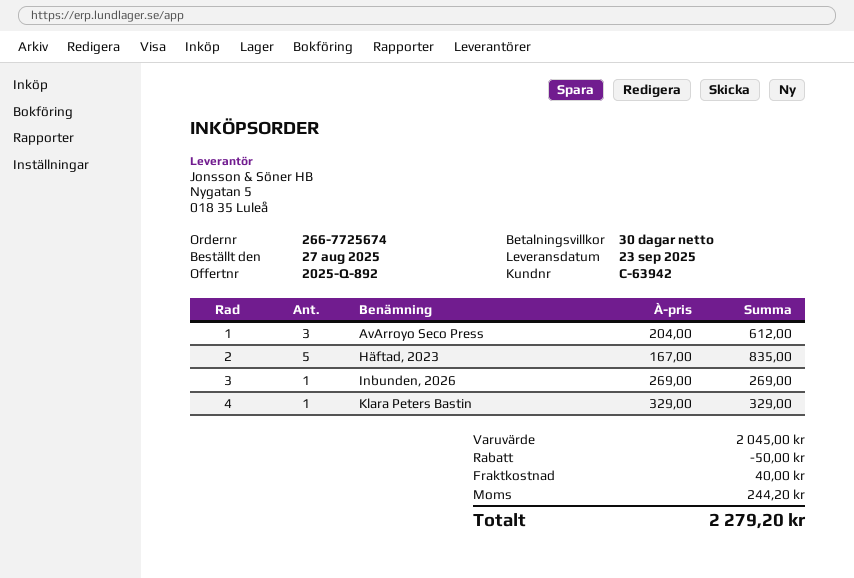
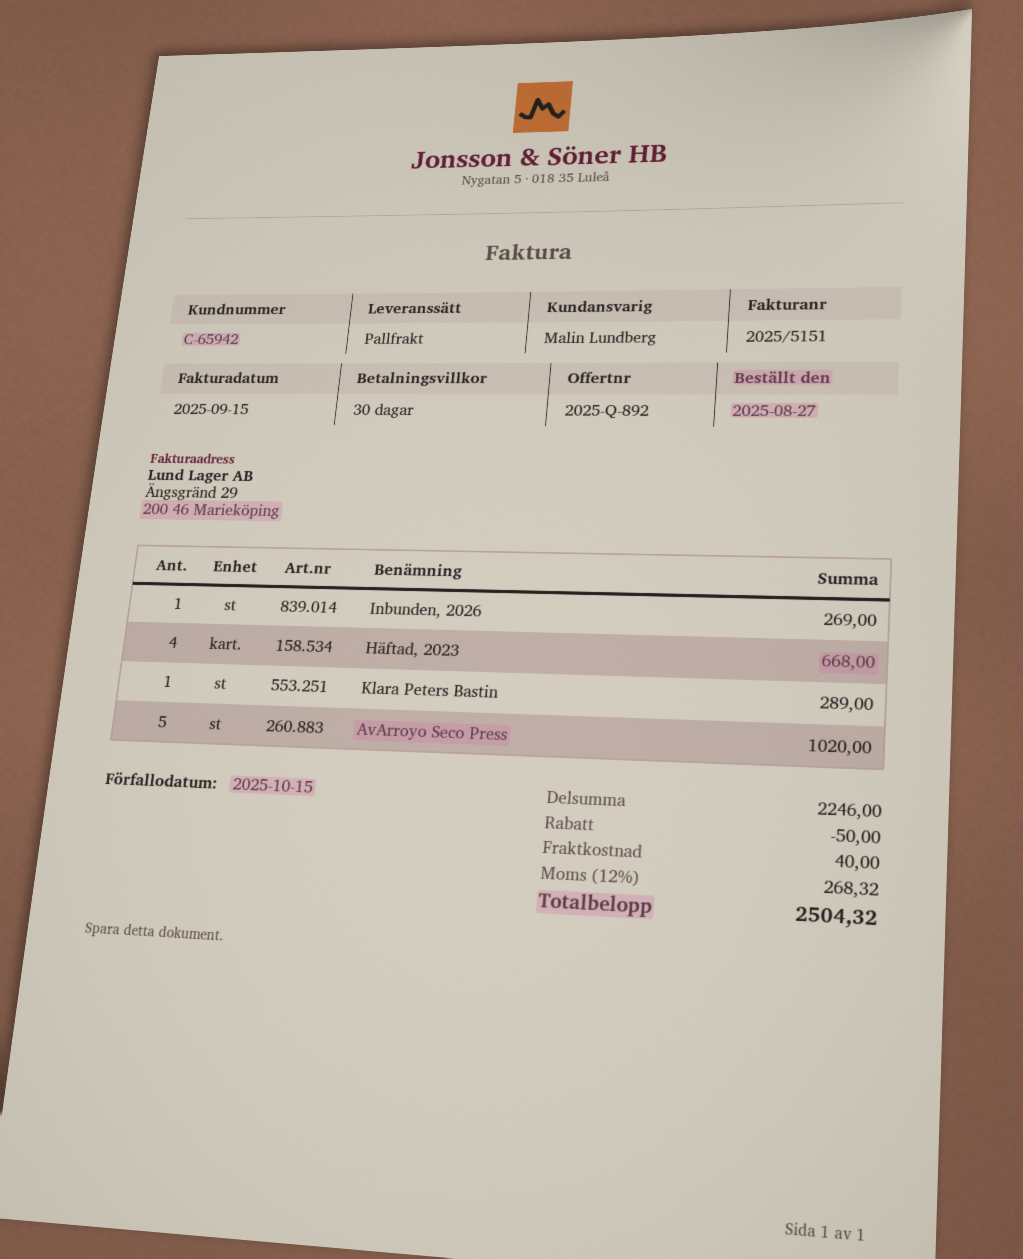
customer number: C-63942 -> C-65942
AvArroyo Seco Press: 3 for 612.00 -> 5 for 1020.00
Häftad, 2023: 5 for 835.00 -> 4 for 668.00
Klara Peters Bastin: 1 for 329.00 -> 1 for 289.00
subtotal: 2045.00 -> 2246.00
tax: 244.20 -> 268.32
total: 2279.20 -> 2504.32

